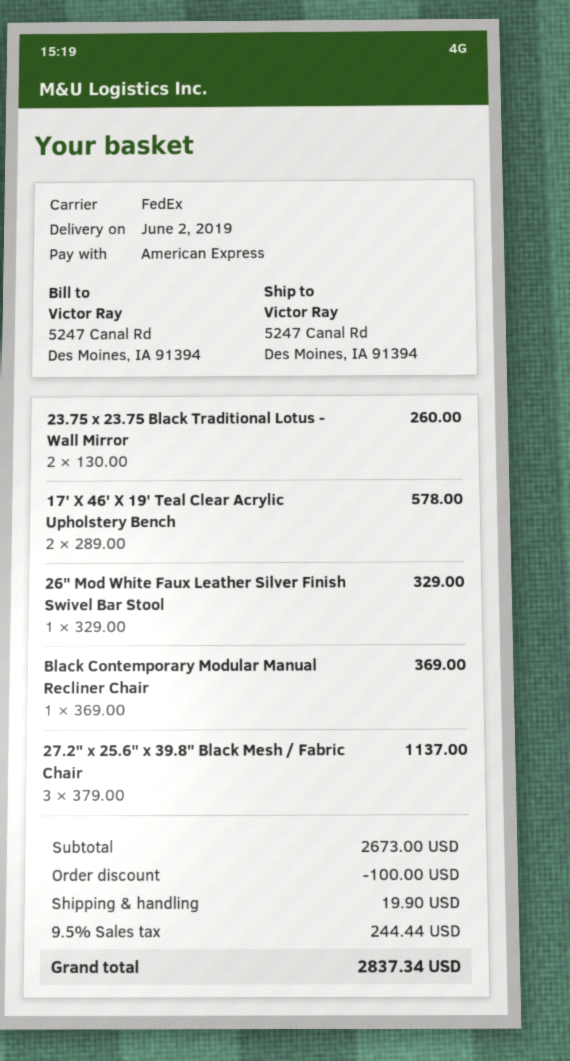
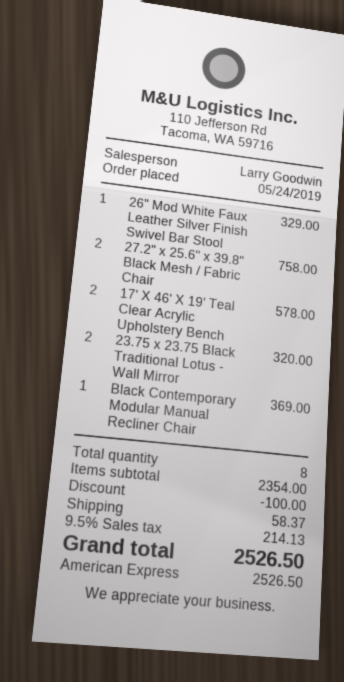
23.75 x 23.75 Black Traditional Lotus - Wall Mirror: 2 for 260.00 -> 2 for 320.00
27.2" x 25.6" x 39.8" Black Mesh / Fabric Chair: 3 for 1137.00 -> 2 for 758.00
subtotal: 2673.00 -> 2354.00
shipping: 19.90 -> 58.37
tax: 9.5% = 244.44 -> 9.5% = 214.13
total: 2837.34 -> 2526.50

